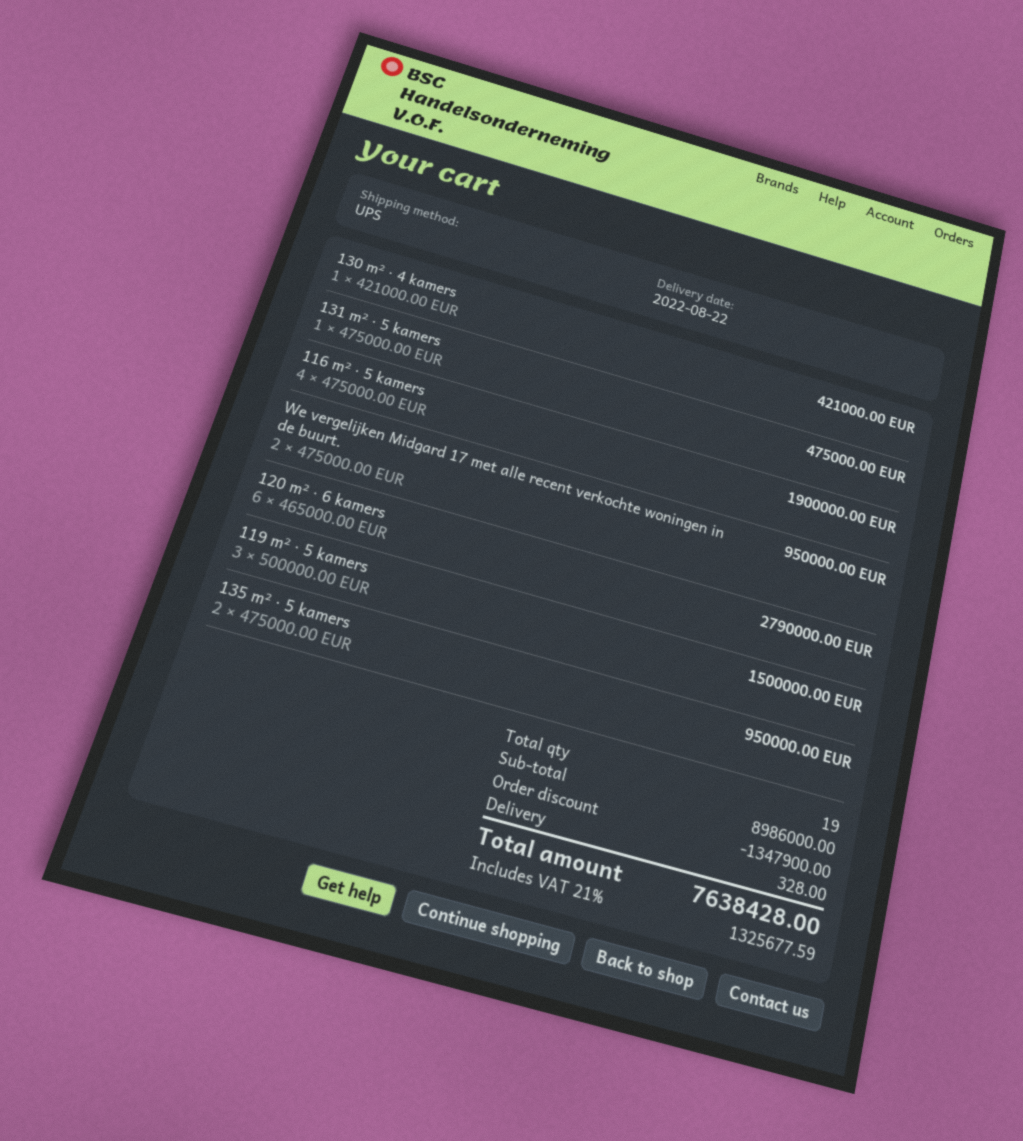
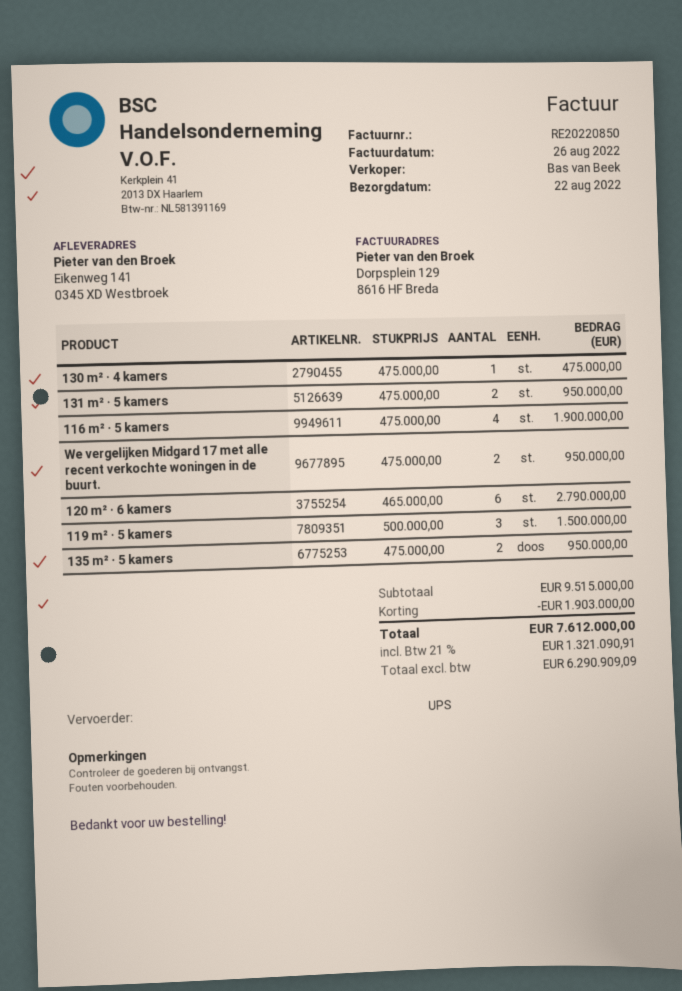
130 m² · 4 kamers: 1 x 421000.00 = 421000.00 -> 1 x 475000.00 = 475000.00
131 m² · 5 kamers: 1 x 475000.00 = 475000.00 -> 2 x 475000.00 = 950000.00
subtotal: 8986000.00 -> 9515000.00
discount: 1347900.00 -> 1903000.00
shipping: 328.00 -> none
tax: 21% = 1325677.59 -> 21% = 1321090.91
total: 7638428.00 -> 7612000.00

